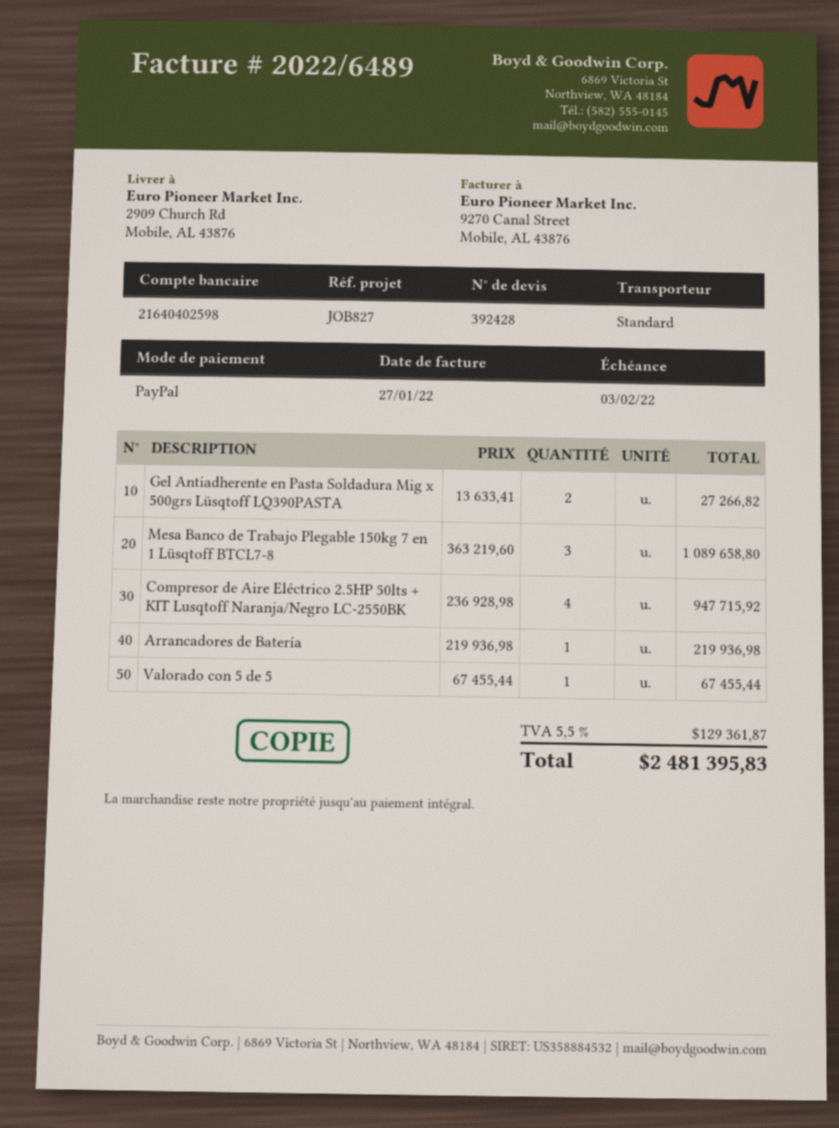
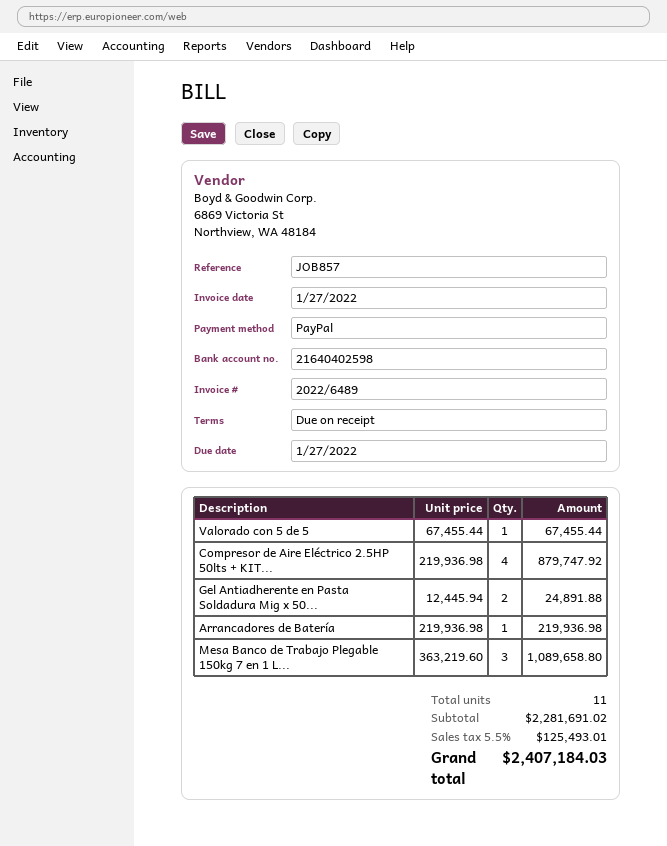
due date: 2022-02-03 -> 2022-01-27
reference: JOB827 -> JOB857
Gel Antiadherente en Pasta Soldadura Mig x 500grs Lüsqtoff LQ390PASTA: 2 x 13633.41 = 27266.82 -> 2 x 12445.94 = 24891.88
Compresor de Aire Eléctrico 2.5HP 50lts + KIT Lusqtoff Naranja/Negro LC-2550BK: 4 x 236928.98 = 947715.92 -> 4 x 219936.98 = 879747.92
tax: 5.5% = 129361.87 -> 5.5% = 125493.01
total: 2481395.83 -> 2407184.03

